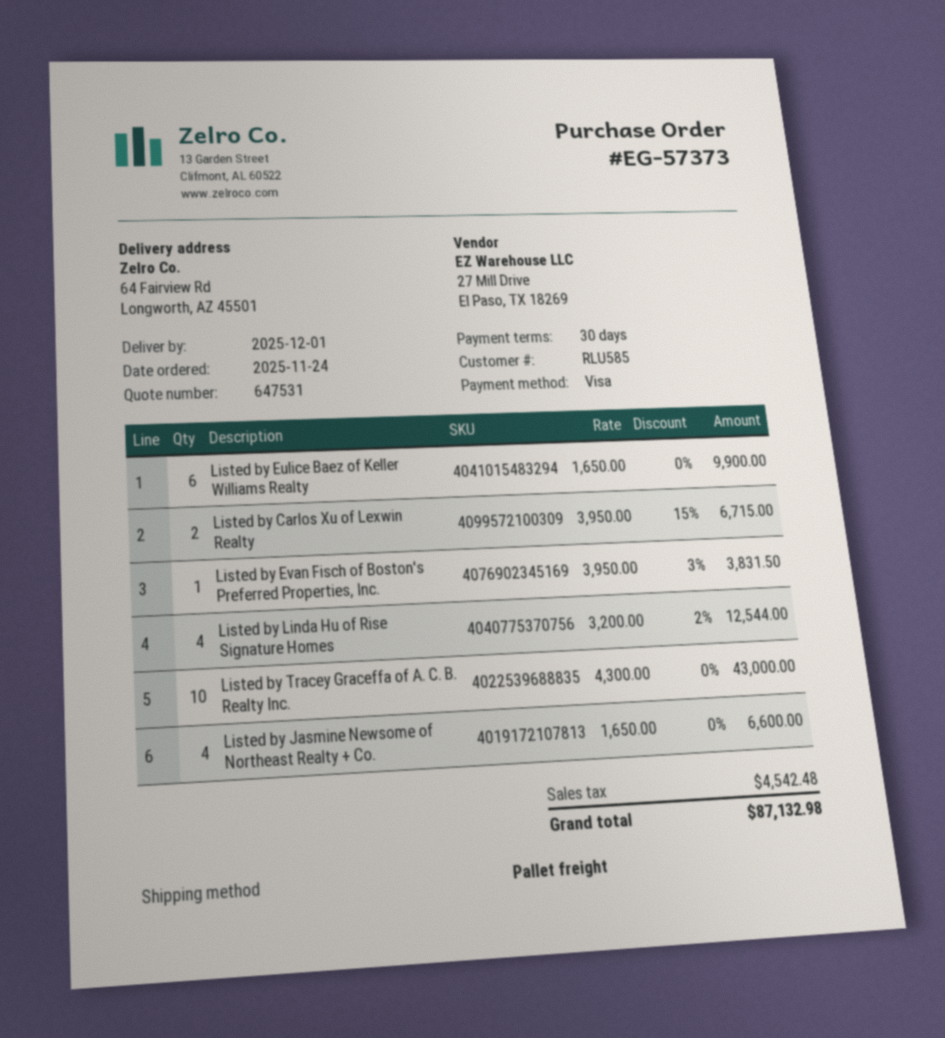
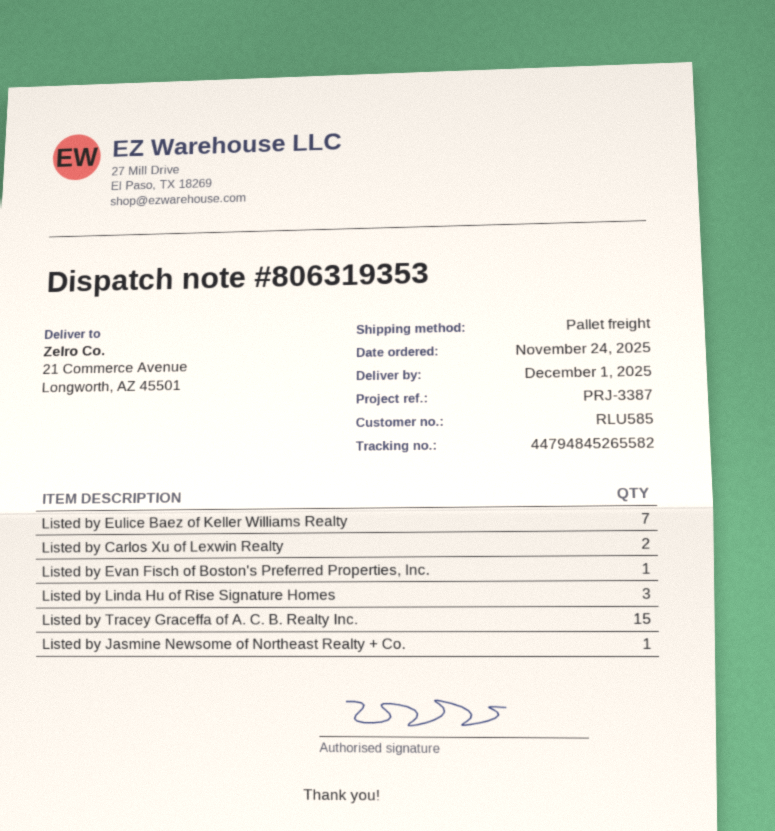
ship to: 64 Fairview Rd, Longworth, AZ 45501 -> 21 Commerce Avenue, Longworth, AZ 45501
Listed by Eulice Baez of Keller Williams Realty: 6 -> 7
Listed by Linda Hu of Rise Signature Homes: 4 -> 3
Listed by Tracey Graceffa of A. C. B. Realty Inc.: 10 -> 15
Listed by Jasmine Newsome of Northeast Realty + Co.: 4 -> 1

